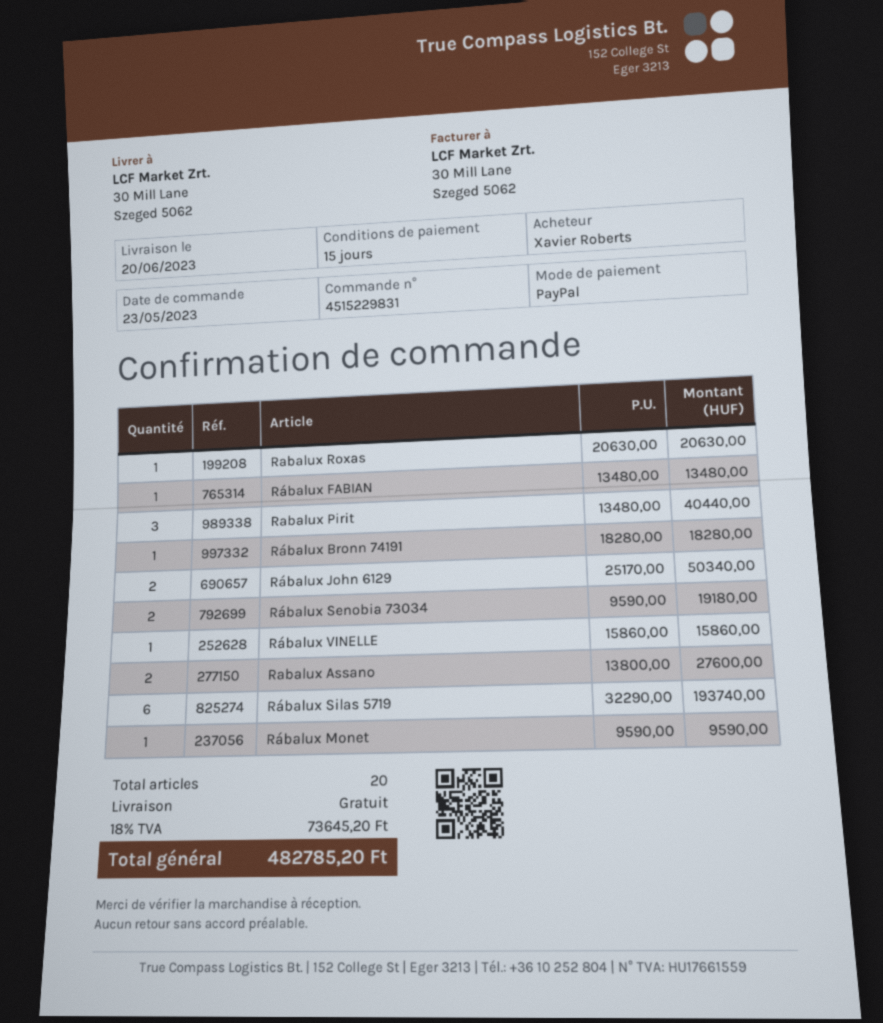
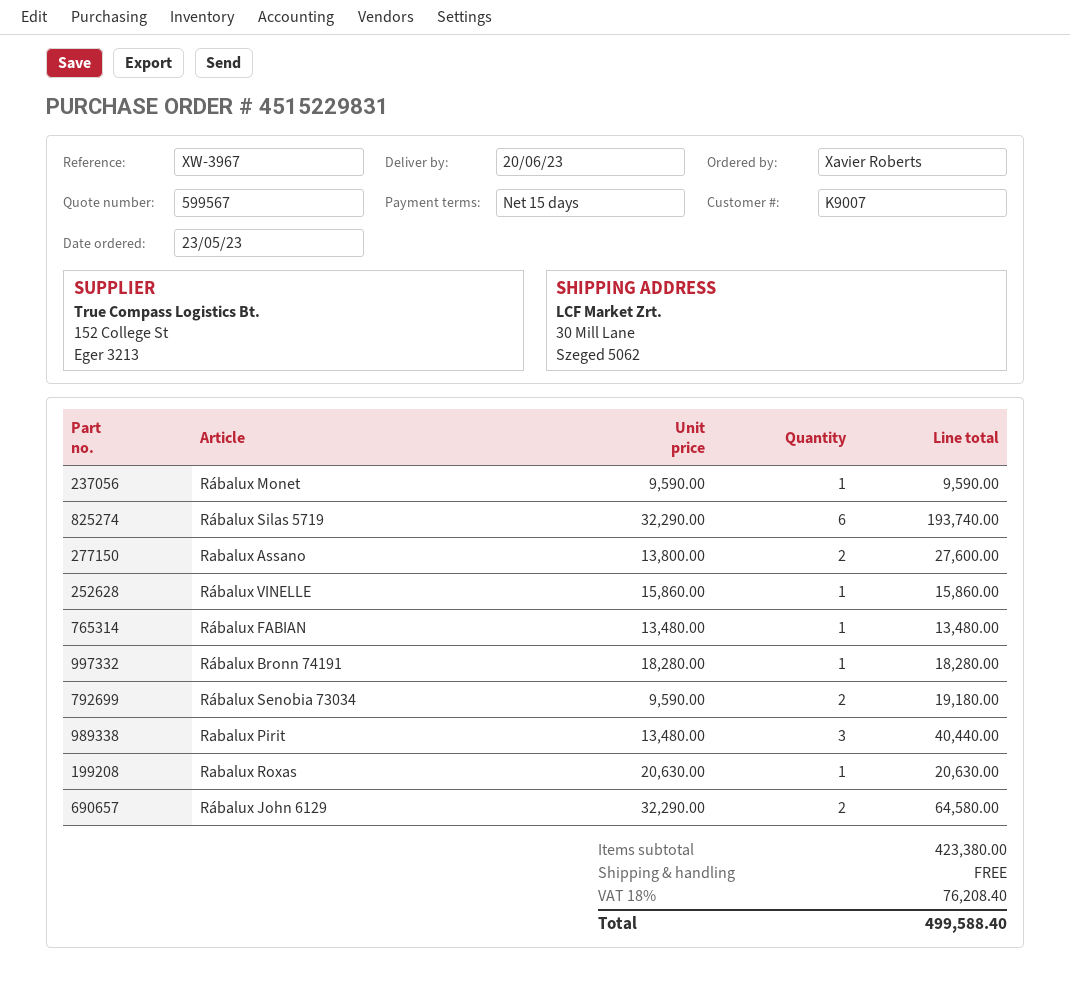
Rábalux John 6129: 2 x 25170.00 = 50340.00 -> 2 x 32290.00 = 64580.00
tax: 18% = 73645.20 -> 18% = 76208.40
total: 482785.20 -> 499588.40

